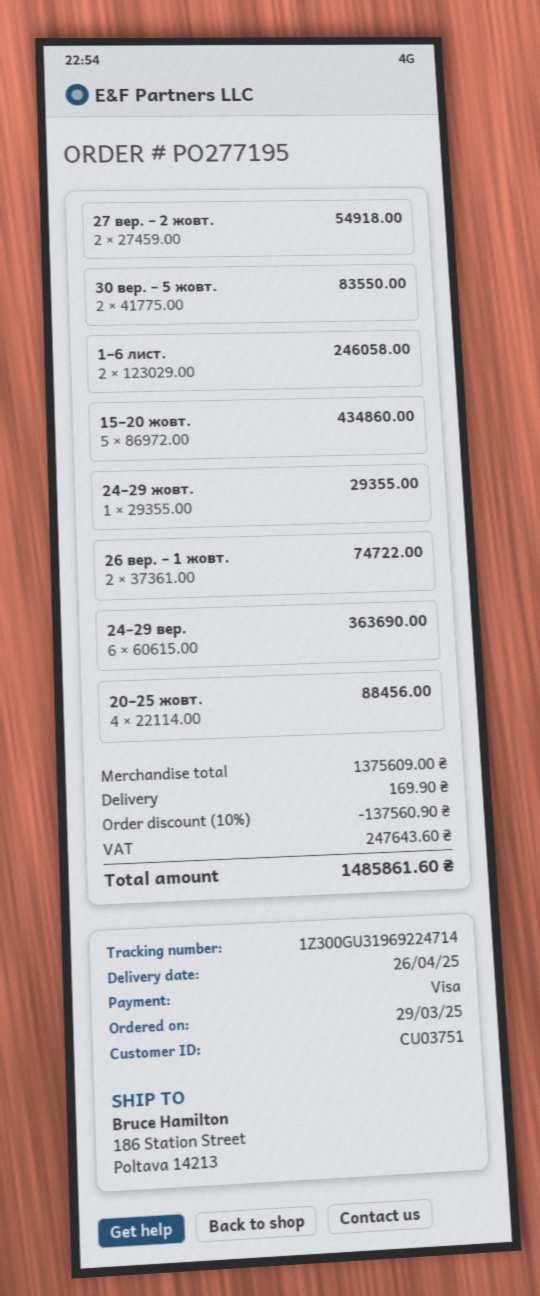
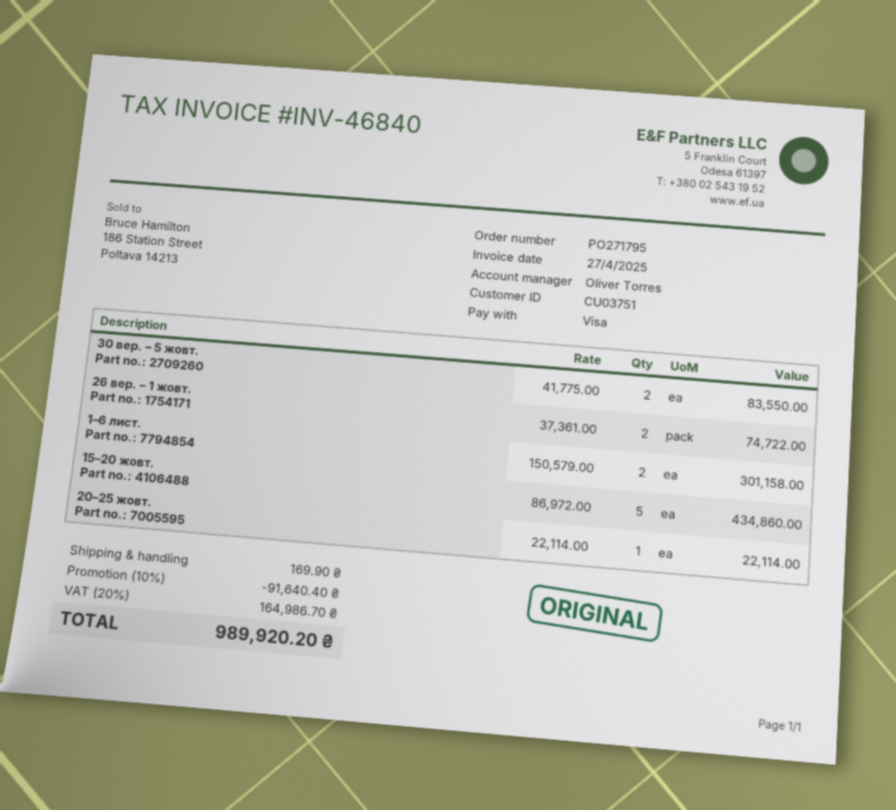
order number: PO277195 -> PO271795
27 вер. – 2 жовт.: 2 x 27459.00 = 54918.00 -> none
1–6 лист.: 2 x 123029.00 = 246058.00 -> 2 x 150579.00 = 301158.00
24–29 жовт.: 1 x 29355.00 = 29355.00 -> none
24–29 вер.: 6 x 60615.00 = 363690.00 -> none
20–25 жовт.: 4 x 22114.00 = 88456.00 -> 1 x 22114.00 = 22114.00
discount: 10% = 137560.90 -> 10% = 91640.40
tax: 247643.60 -> 164986.70
total: 1485861.60 -> 989920.20

